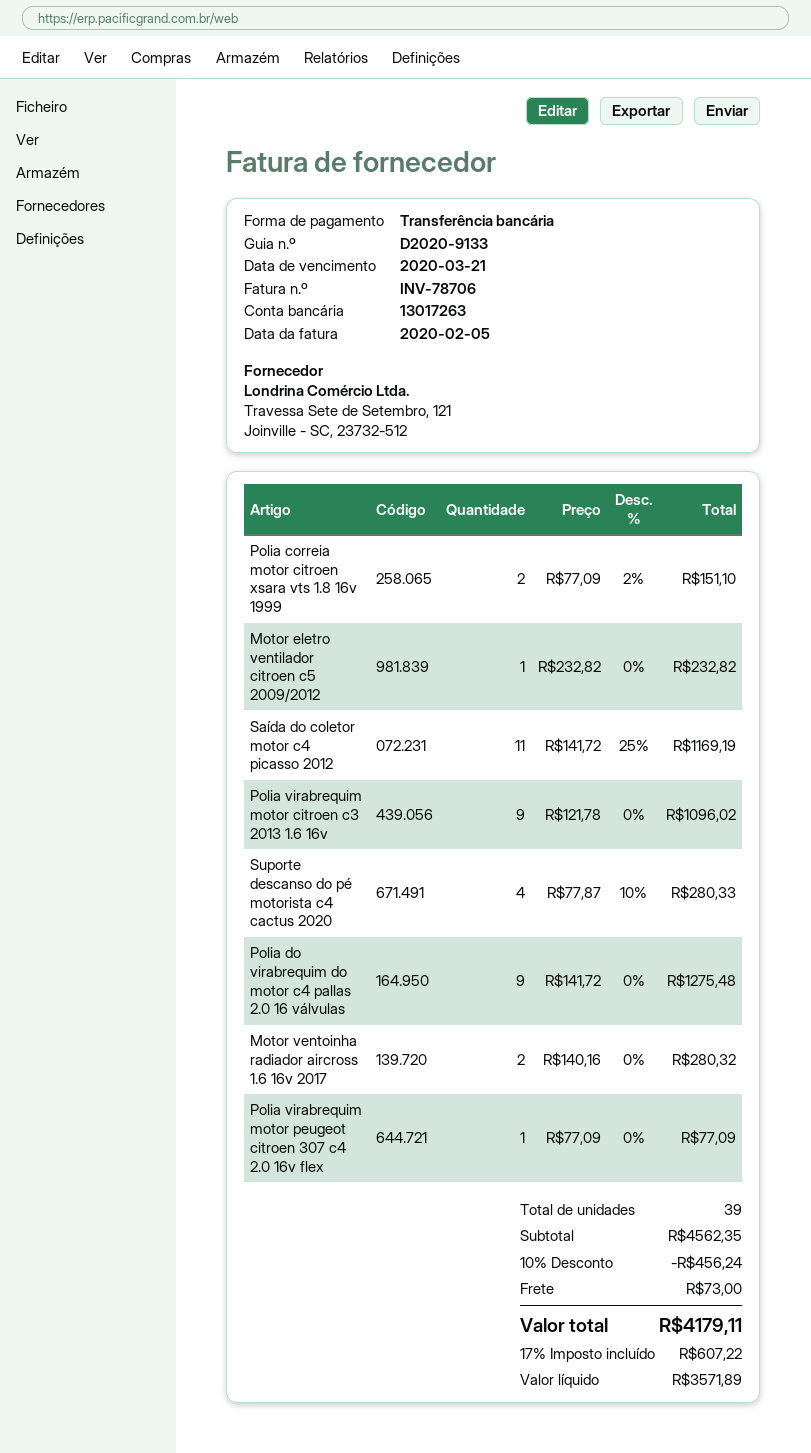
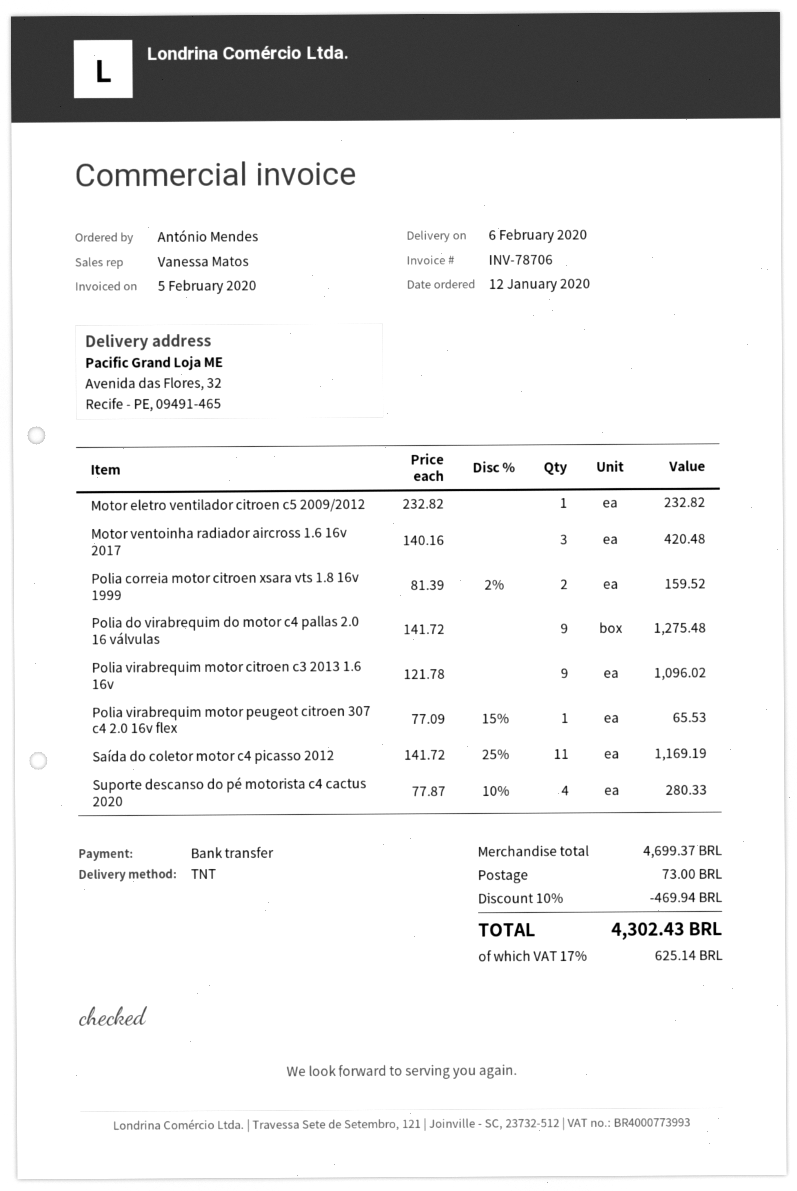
Polia correia motor citroen xsara vts 1.8 16v 1999: 2 x 77.09 - 2% = 151.10 -> 2 x 81.39 - 2% = 159.52
Motor ventoinha radiador aircross 1.6 16v 2017: 2 x 140.16 = 280.32 -> 3 x 140.16 = 420.48
Polia virabrequim motor peugeot citroen 307 c4 2.0 16v flex: 1 x 77.09 = 77.09 -> 1 x 77.09 - 15% = 65.53
subtotal: 4562.35 -> 4699.37
discount: 10% = 456.24 -> 10% = 469.94
tax: 17% = 607.22 -> 17% = 625.14
total: 4179.11 -> 4302.43

